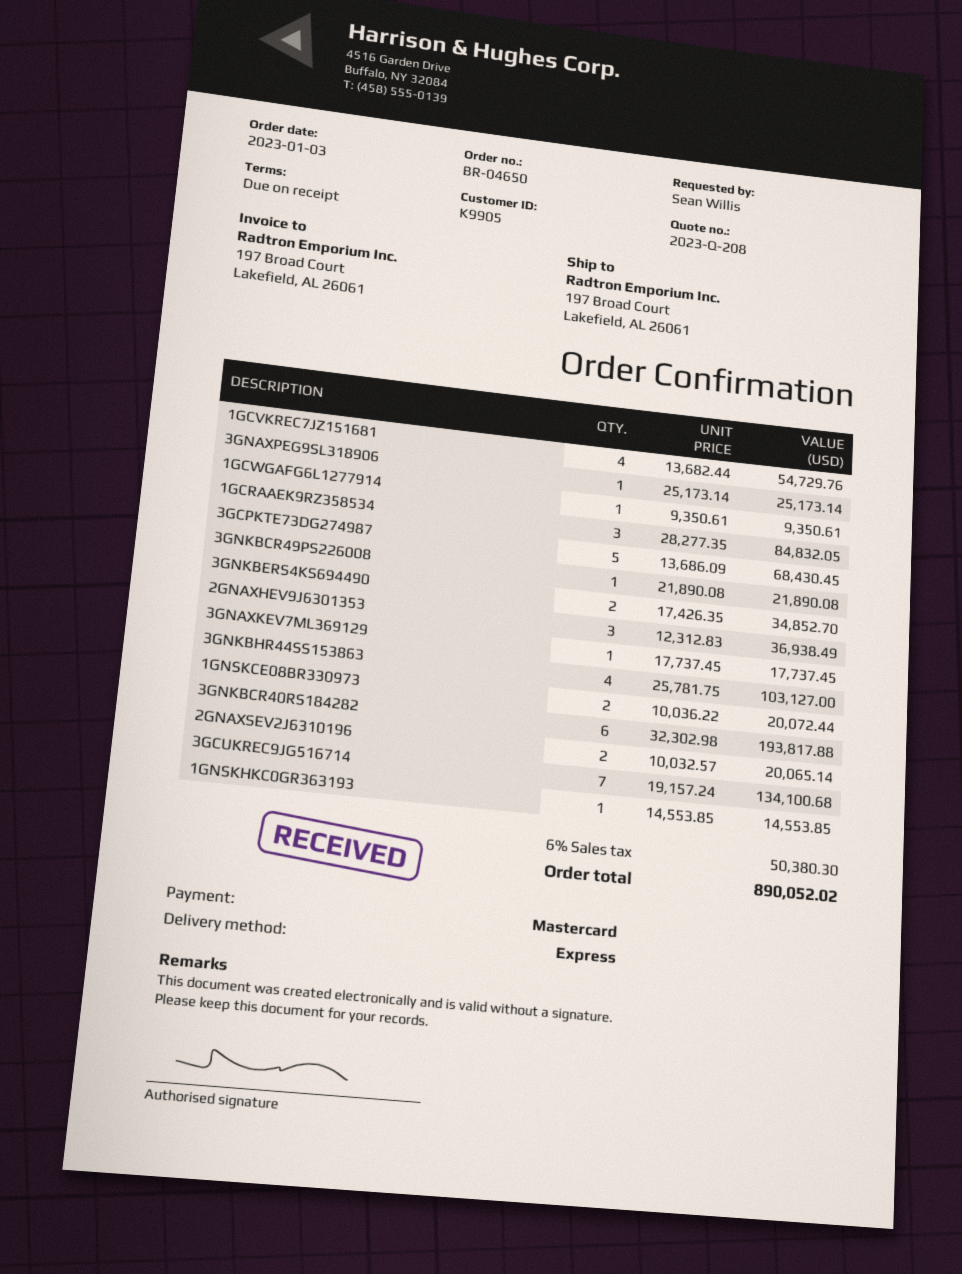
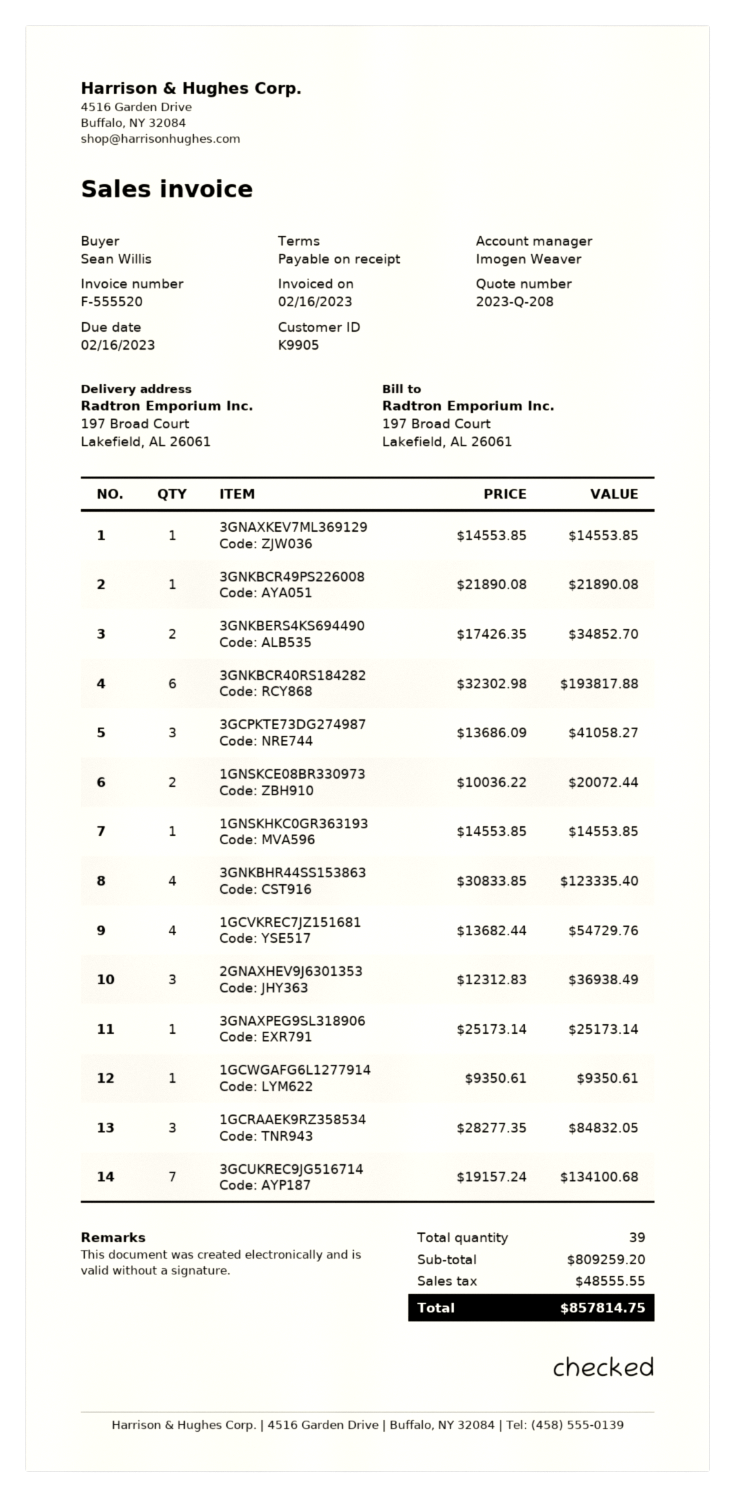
3GCPKTE73DG274987: 5 x 13686.09 = 68430.45 -> 3 x 13686.09 = 41058.27
3GNAXKEV7ML369129: 1 x 17737.45 = 17737.45 -> 1 x 14553.85 = 14553.85
3GNKBHR44SS153863: 4 x 25781.75 = 103127.00 -> 4 x 30833.85 = 123335.40
2GNAXSEV2J6310196: 2 x 10032.57 = 20065.14 -> none
tax: 50380.30 -> 48555.55
total: 890052.02 -> 857814.75

